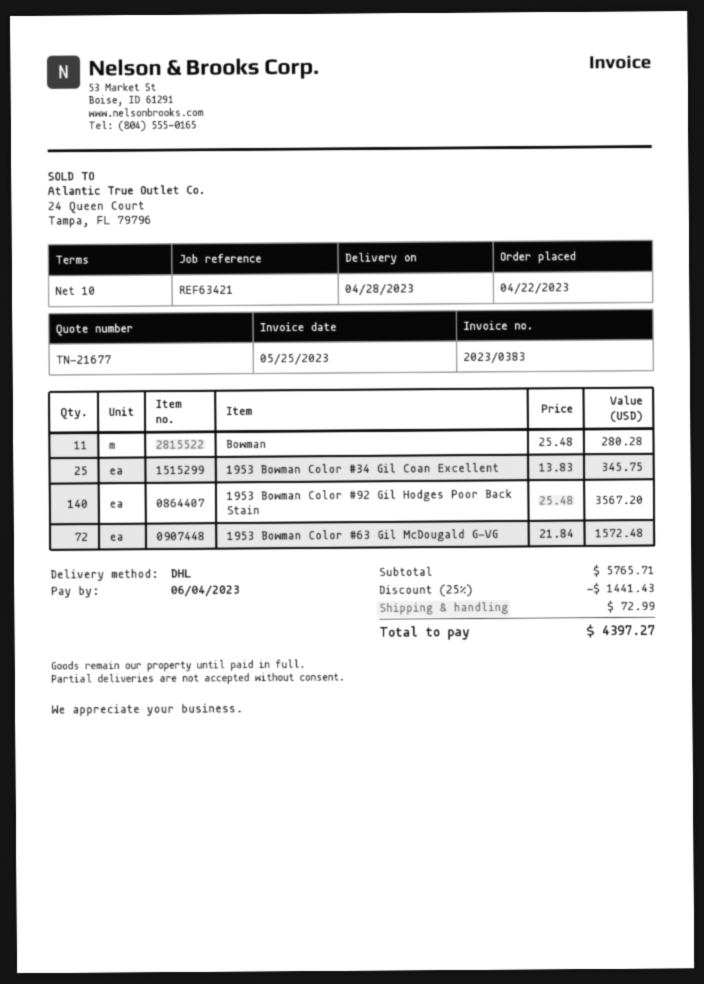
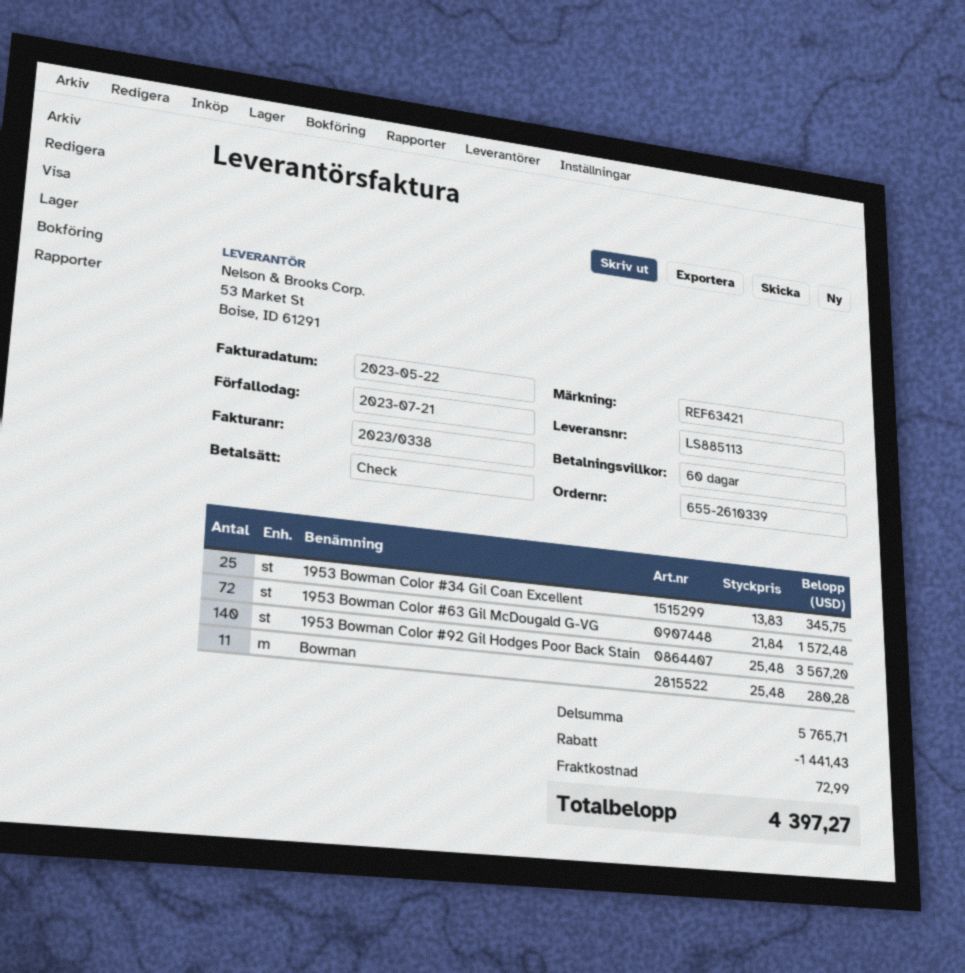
invoice number: 2023/0383 -> 2023/0338
invoice date: 2023-05-25 -> 2023-05-22
payment terms: 10 days -> 60 days
due date: 2023-06-04 -> 2023-07-21

